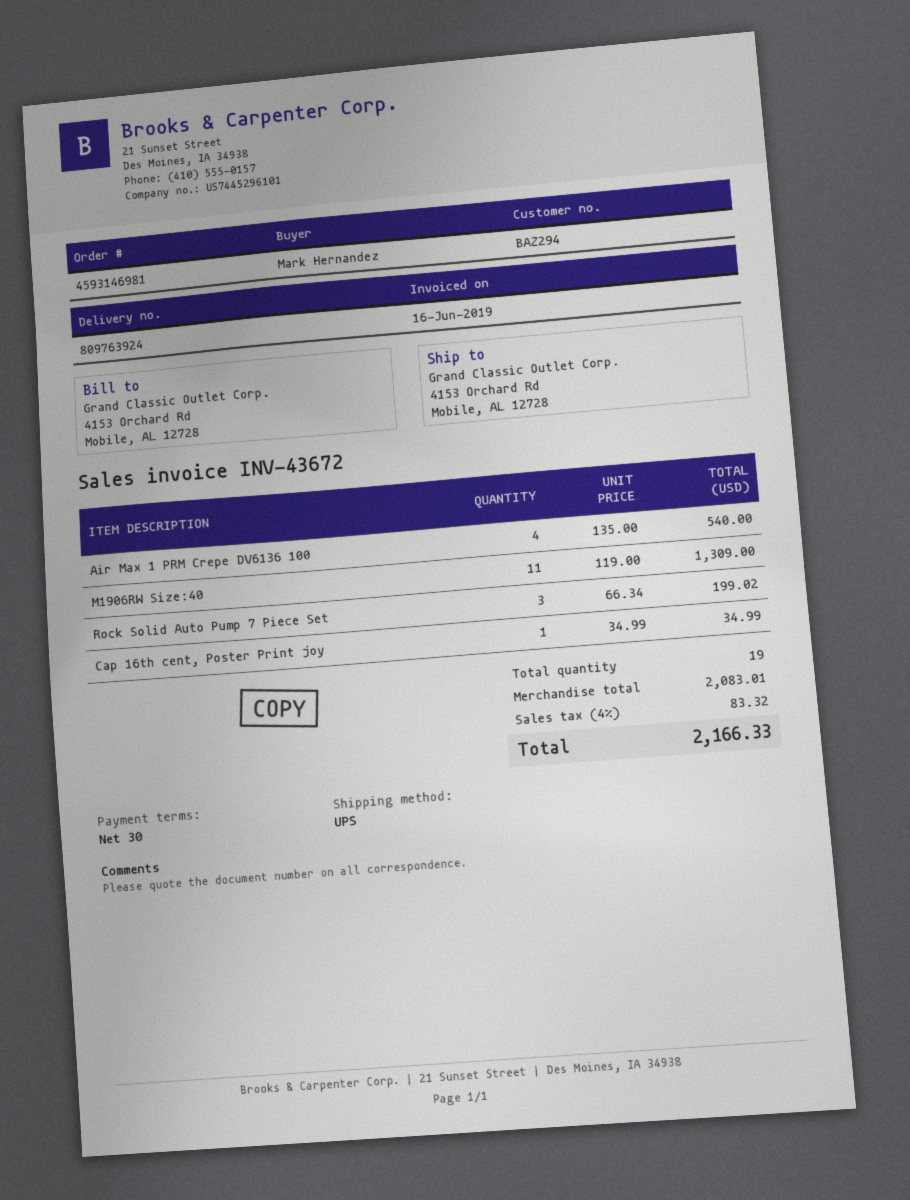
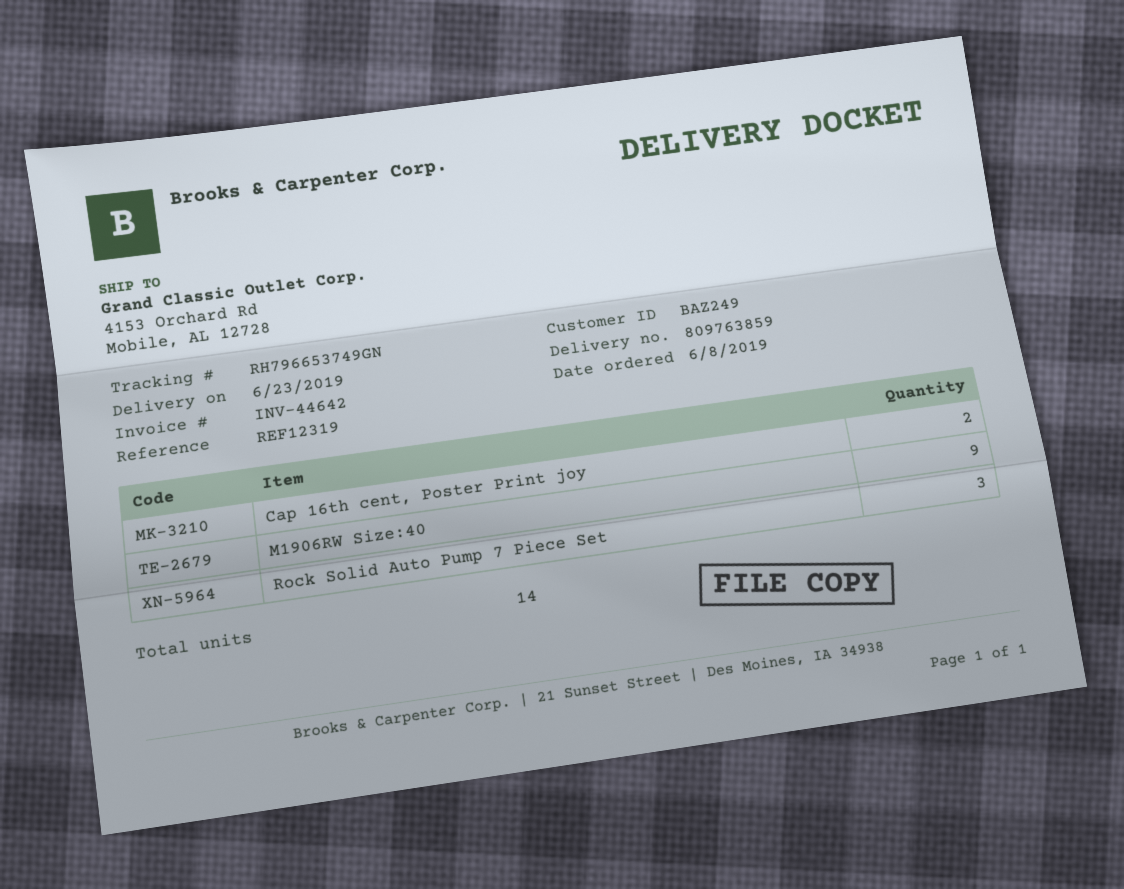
delivery note number: 809763924 -> 809763859
invoice number: INV-43672 -> INV-44642
customer number: BAZ294 -> BAZ249
Air Max 1 PRM Crepe DV6136 100: 4 -> none
M1906RW Size:40: 11 -> 9
Cap 16th cent, Poster Print joy: 1 -> 2
total quantity: 19 -> 14

